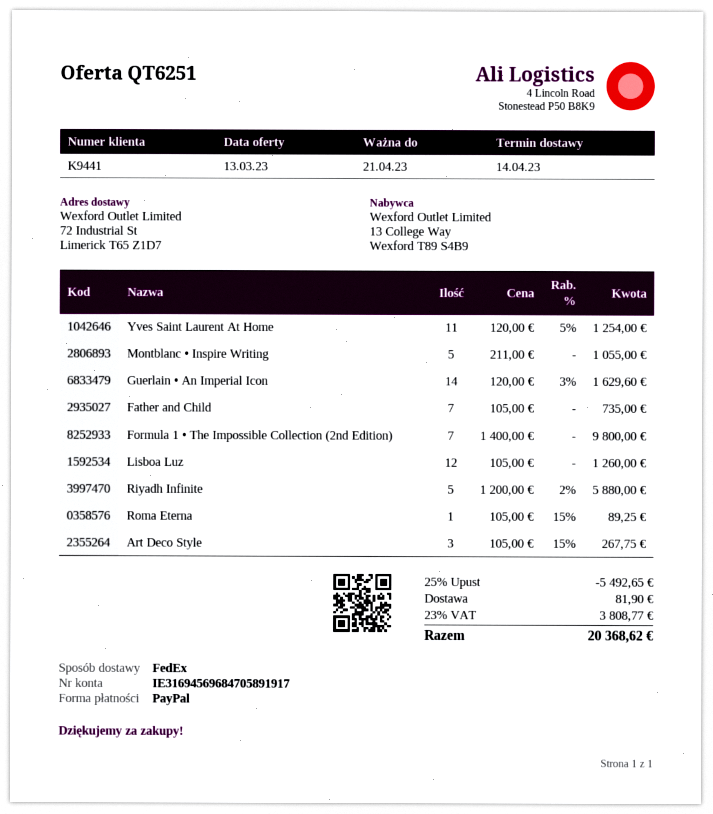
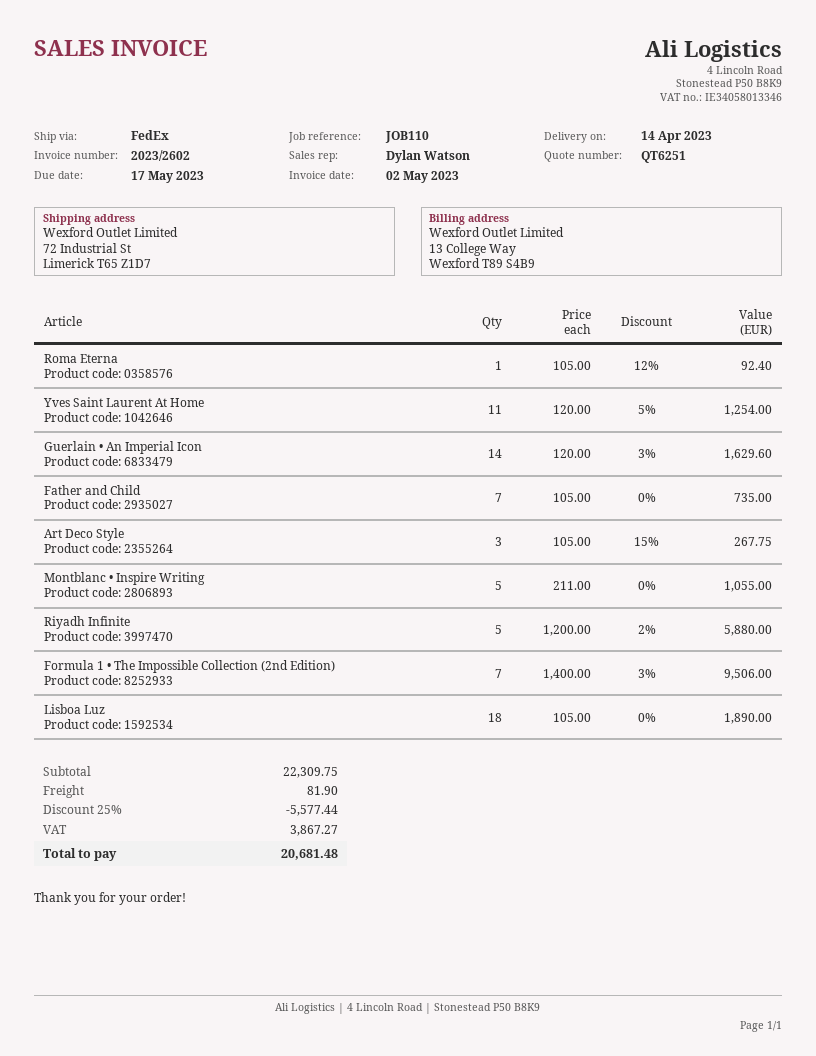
Formula 1 • The Impossible Collection (2nd Edition): 7 x 1400.00 = 9800.00 -> 7 x 1400.00 - 3% = 9506.00
Lisboa Luz: 12 x 105.00 = 1260.00 -> 18 x 105.00 = 1890.00
Roma Eterna: 1 x 105.00 - 15% = 89.25 -> 1 x 105.00 - 12% = 92.40
discount: 25% = 5492.65 -> 25% = 5577.44
tax: 3808.77 -> 3867.27
total: 20368.62 -> 20681.48

